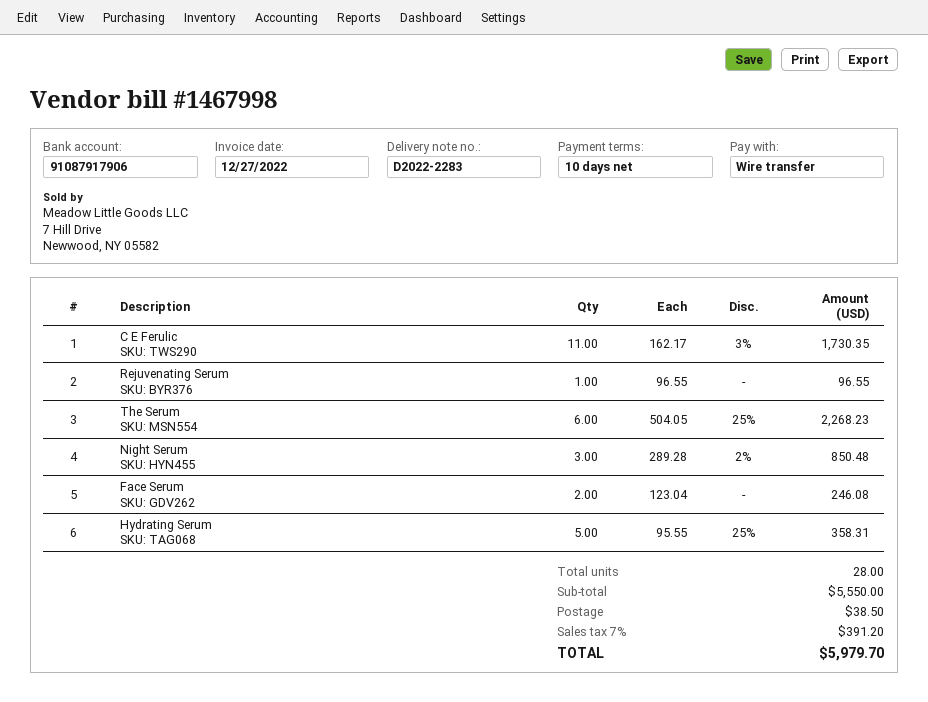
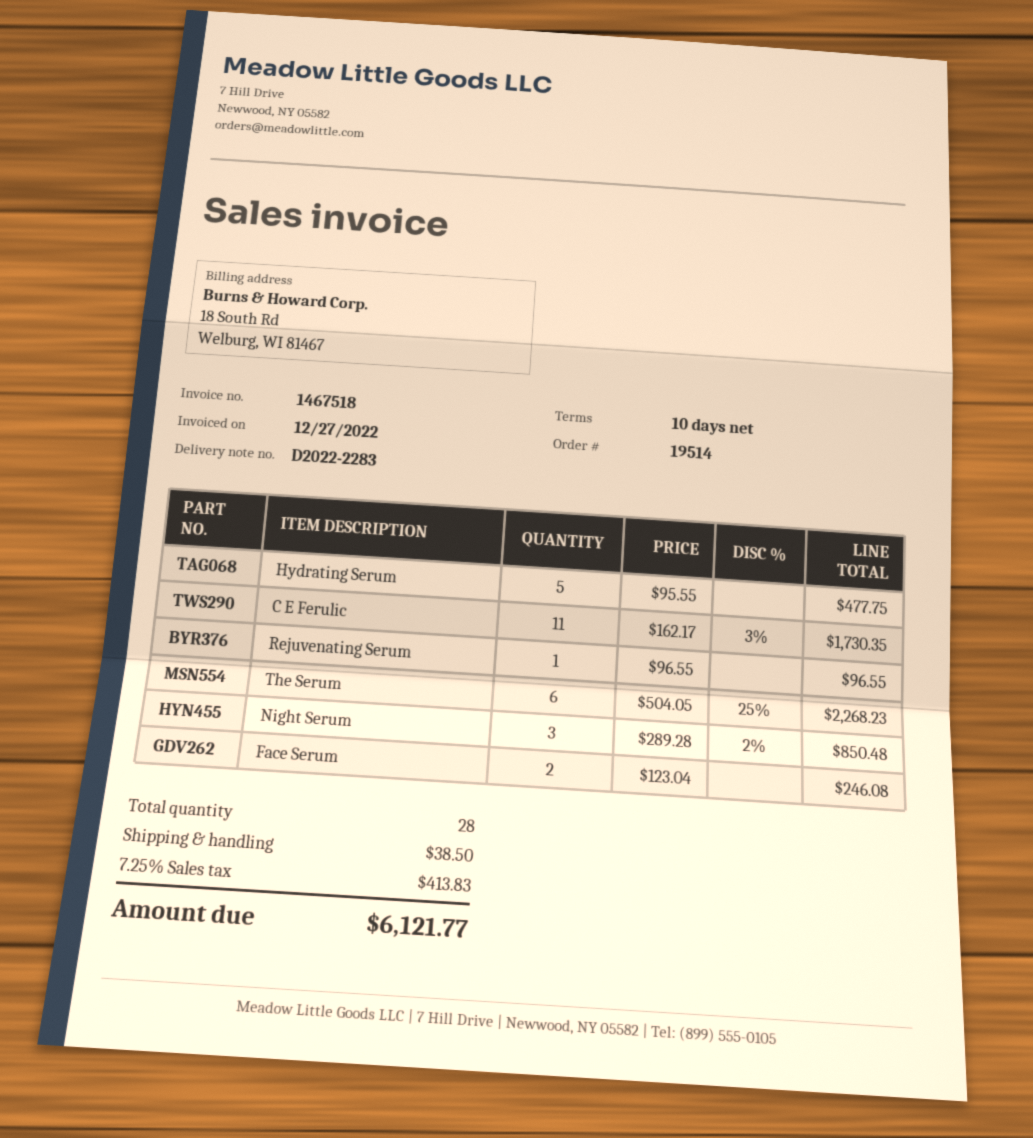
invoice number: 1467998 -> 1467518
Hydrating Serum: 5 x 95.55 - 25% = 358.31 -> 5 x 95.55 = 477.75
tax: 7% = 391.20 -> 7.25% = 413.83
total: 5979.70 -> 6121.77

